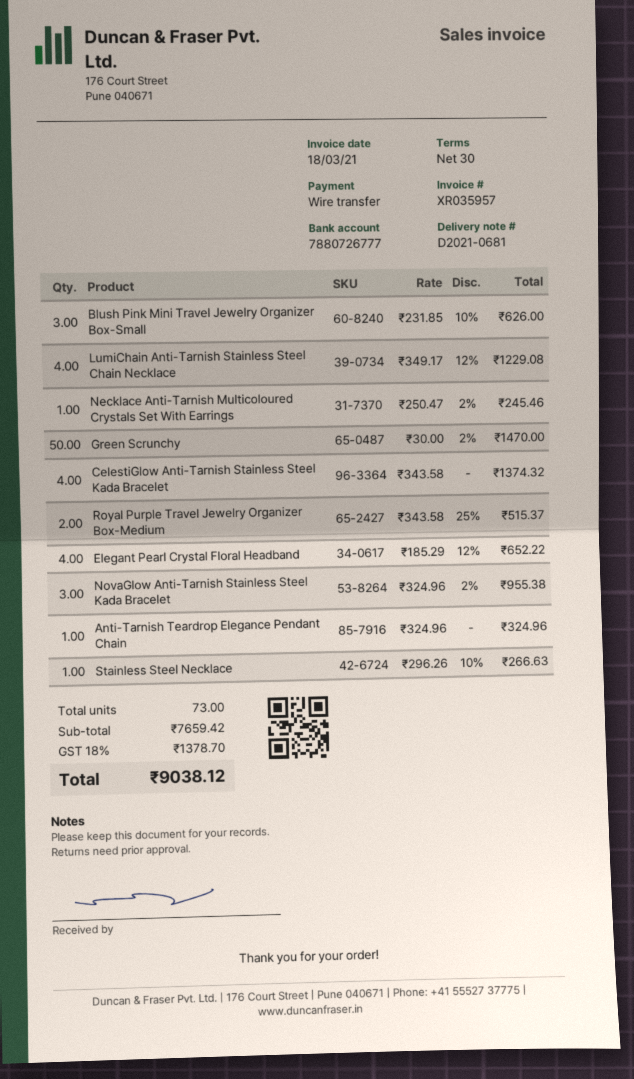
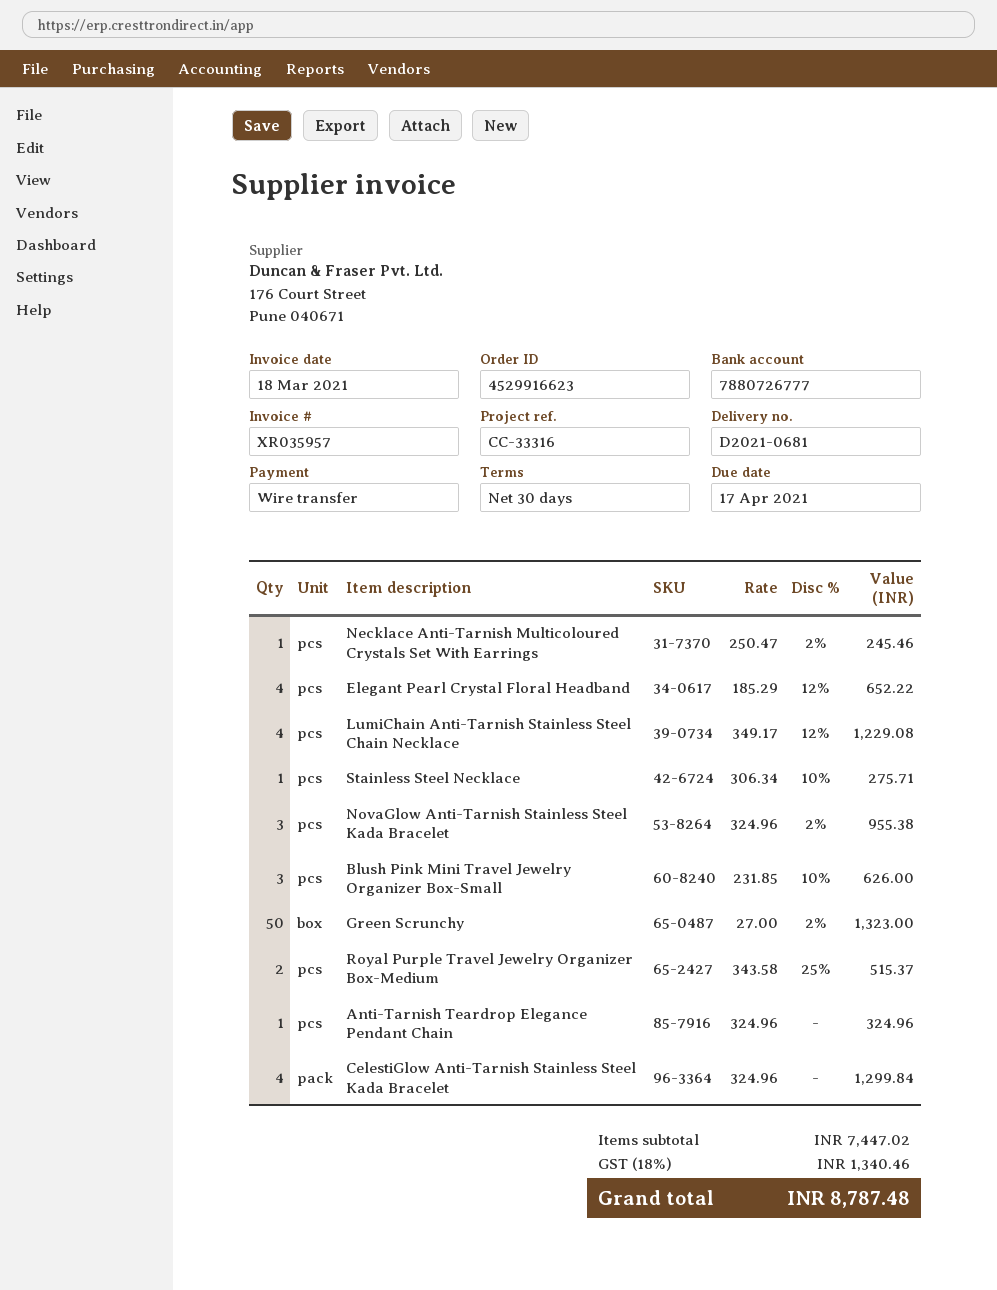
Green Scrunchy: 50 x 30.00 - 2% = 1470.00 -> 50 x 27.00 - 2% = 1323.00
CelestiGlow Anti-Tarnish Stainless Steel Kada Bracelet: 4 x 343.58 = 1374.32 -> 4 x 324.96 = 1299.84
Stainless Steel Necklace: 1 x 296.26 - 10% = 266.63 -> 1 x 306.34 - 10% = 275.71
subtotal: 7659.42 -> 7447.02
tax: 18% = 1378.70 -> 18% = 1340.46
total: 9038.12 -> 8787.48

